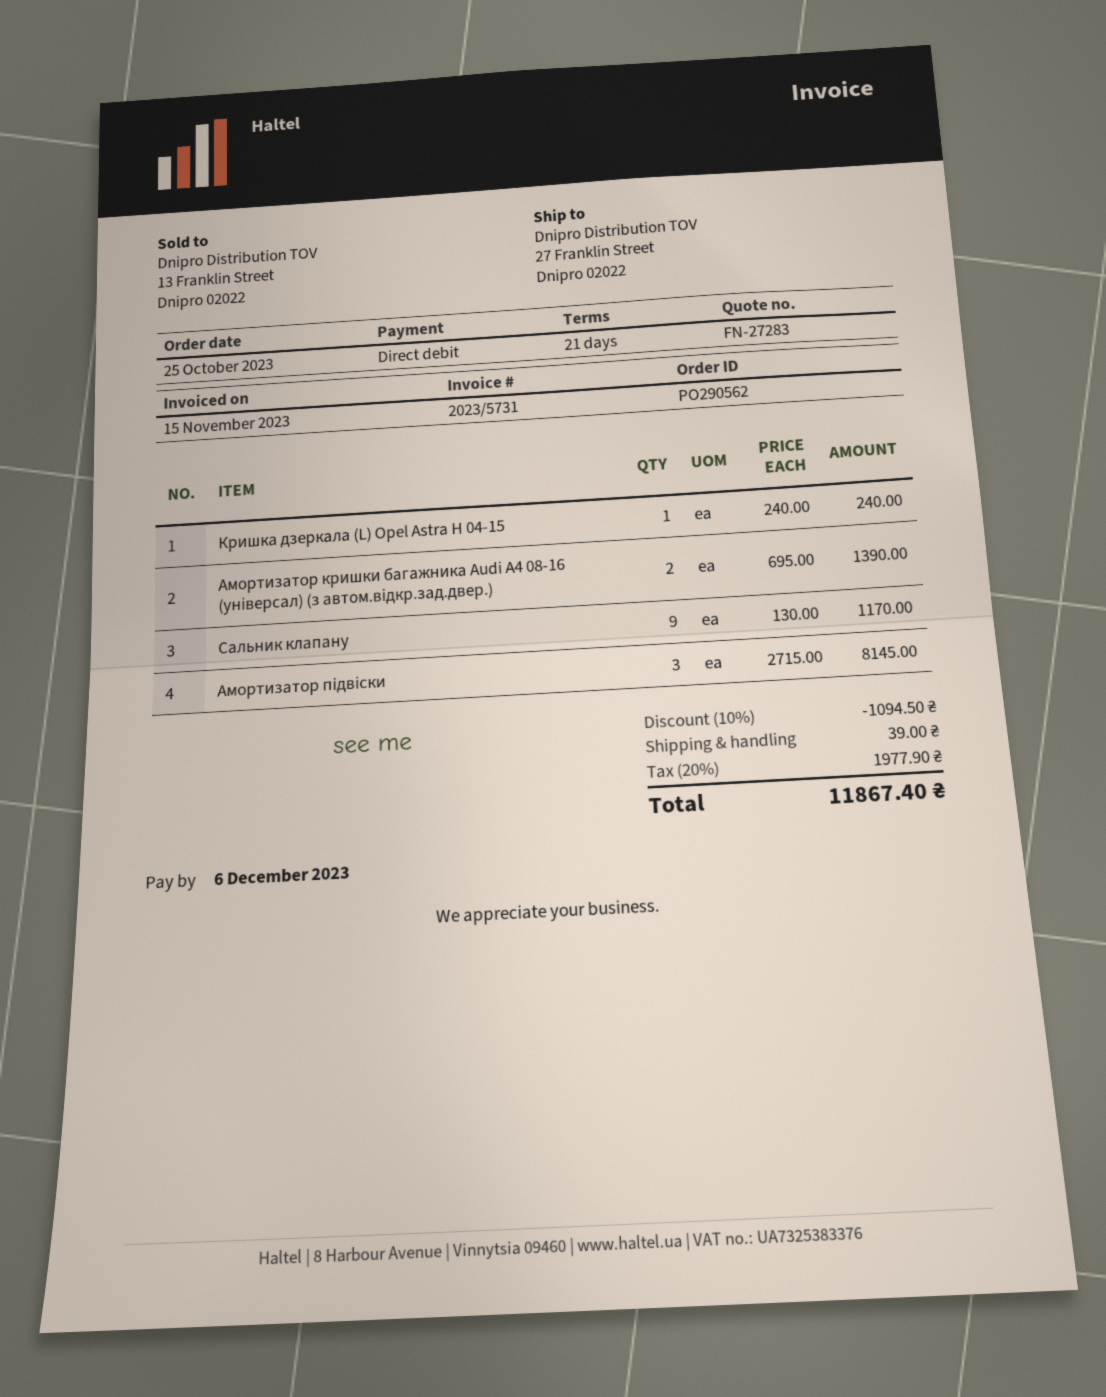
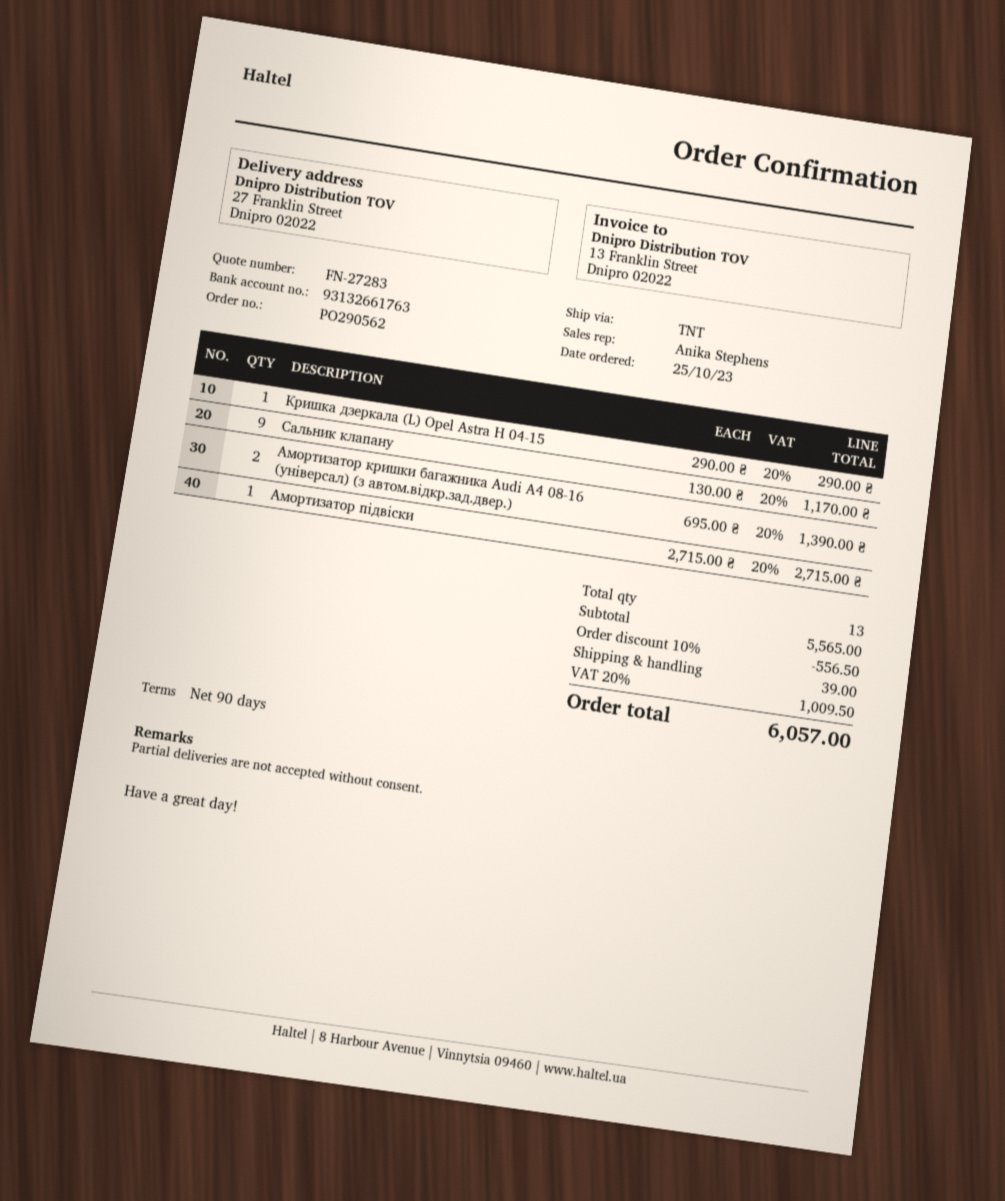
payment terms: 21 days -> 90 days
Кришка дзеркала (L) Opel Astra H 04-15: 1 x 240.00 = 240.00 -> 1 x 290.00 = 290.00
Амортизатор підвіски: 3 x 2715.00 = 8145.00 -> 1 x 2715.00 = 2715.00
discount: 10% = 1094.50 -> 10% = 556.50
tax: 20% = 1977.90 -> 20% = 1009.50
total: 11867.40 -> 6057.00

